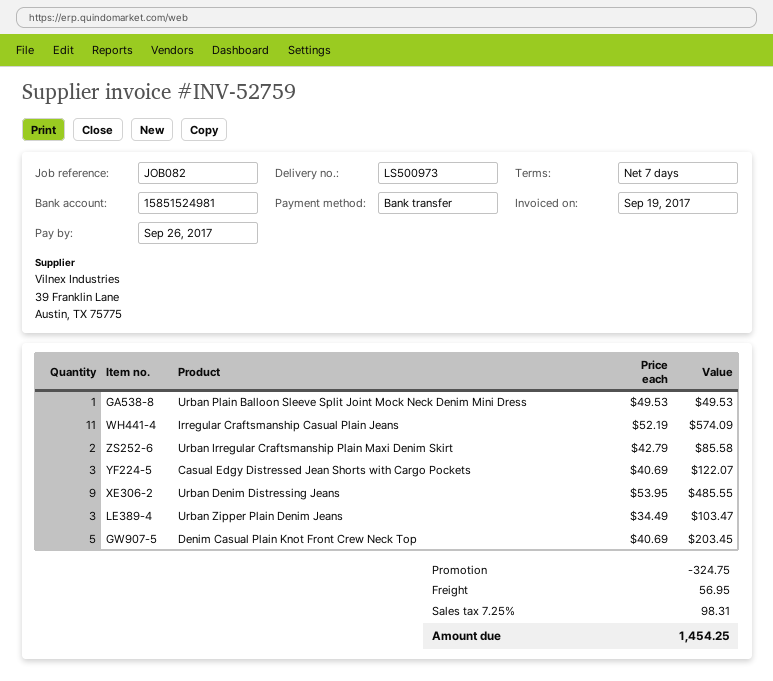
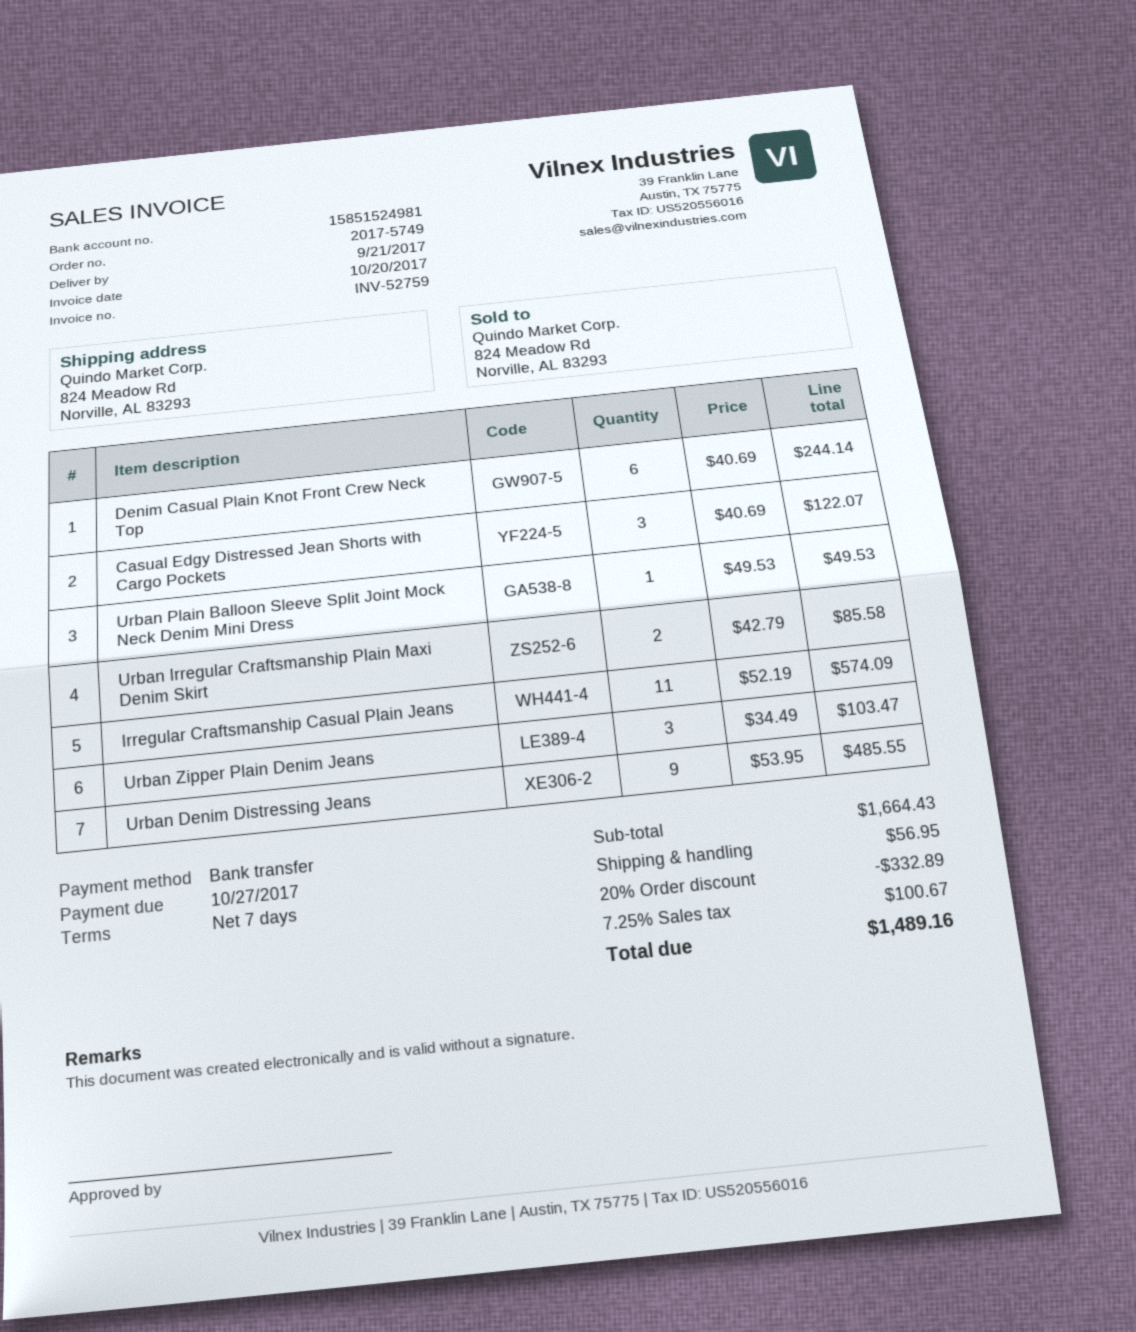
invoice date: 2017-09-19 -> 2017-10-20
due date: 2017-09-26 -> 2017-10-27
Denim Casual Plain Knot Front Crew Neck Top: 5 x 40.69 = 203.45 -> 6 x 40.69 = 244.14
discount: 324.75 -> 332.89
tax: 7.25% = 98.31 -> 7.25% = 100.67
total: 1454.25 -> 1489.16

